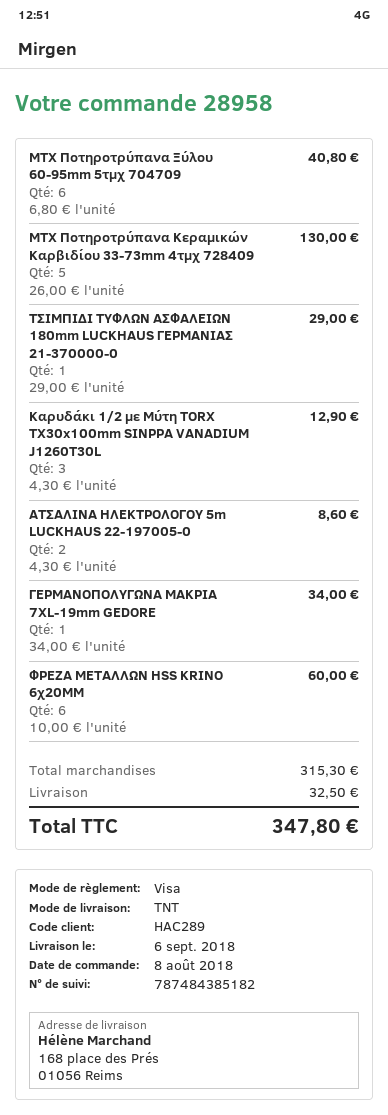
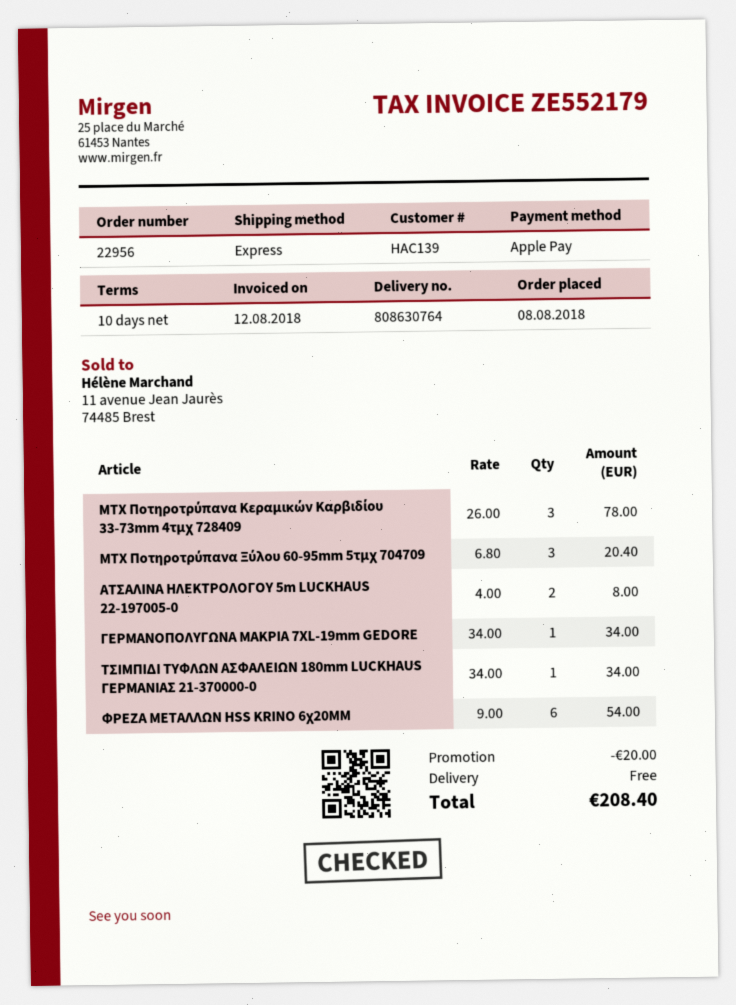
order number: 28958 -> 22956
customer number: HAC289 -> HAC139
payment method: Visa -> Apple Pay
shipping method: TNT -> express
MTX Ποτηροτρύπανα Ξύλου 60-95mm 5τμχ 704709: 6 x 6.80 = 40.80 -> 3 x 6.80 = 20.40
MTX Ποτηροτρύπανα Κεραμικών Καρβιδίου 33-73mm 4τμχ 728409: 5 x 26.00 = 130.00 -> 3 x 26.00 = 78.00
ΤΣΙΜΠΙΔΙ ΤΥΦΛΩΝ ΑΣΦΑΛΕΙΩΝ 180mm LUCKHAUS ΓΕΡΜΑΝΙΑΣ 21-370000-0: 1 x 29.00 = 29.00 -> 1 x 34.00 = 34.00
Καρυδάκι 1/2 με Μύτη TORX TX30x100mm SINPPA VANADIUM J1260T30L: 3 x 4.30 = 12.90 -> none
ΑΤΣΑΛΙΝΑ ΗΛΕΚΤΡΟΛΟΓΟΥ 5m LUCKHAUS 22-197005-0: 2 x 4.30 = 8.60 -> 2 x 4.00 = 8.00
ΦΡΕΖΑ ΜΕΤΑΛΛΩΝ HSS KRINO 6χ20MM: 6 x 10.00 = 60.00 -> 6 x 9.00 = 54.00
discount: none -> 20.00
shipping: 32.50 -> 0.00
total: 347.80 -> 208.40

